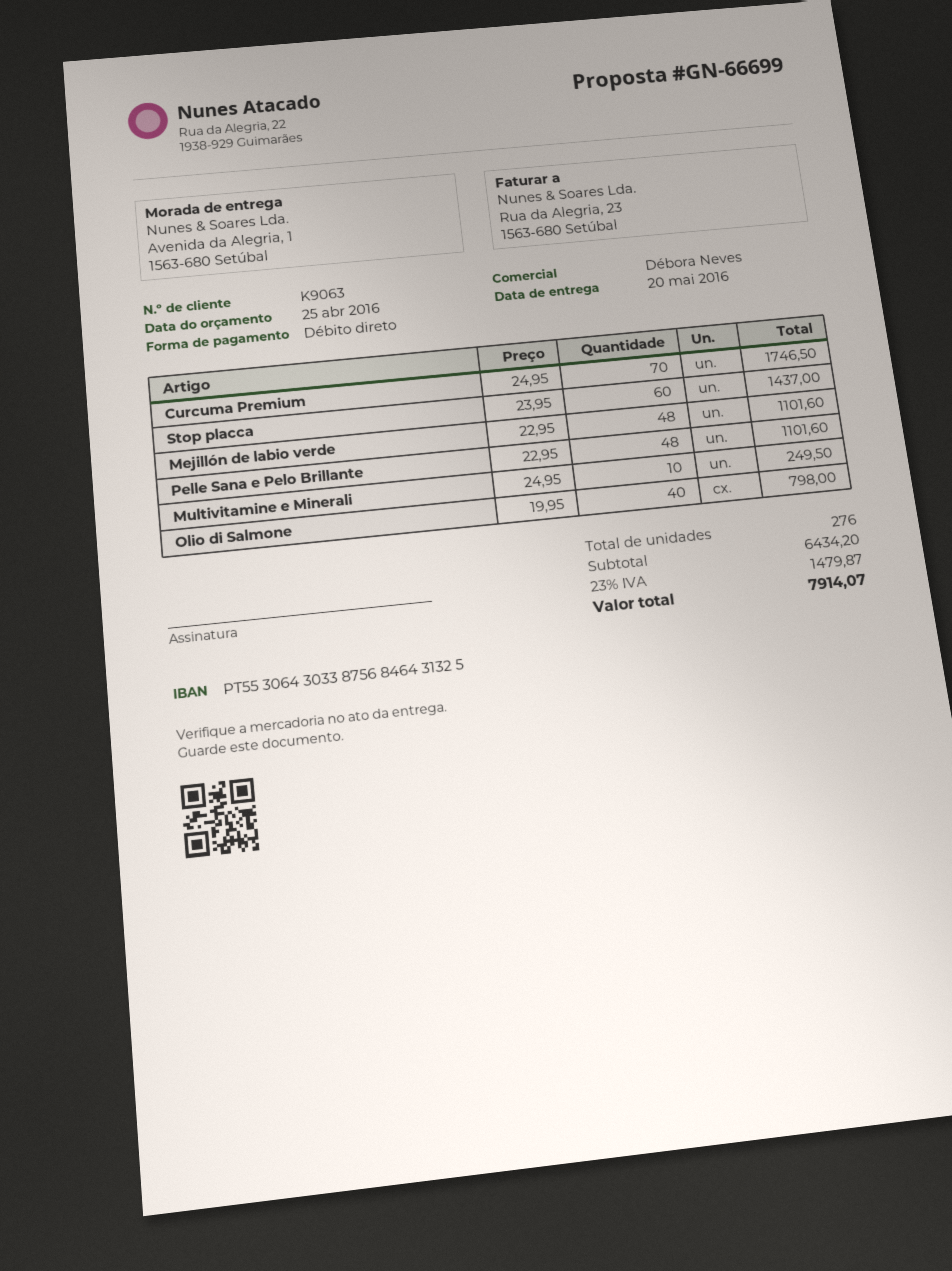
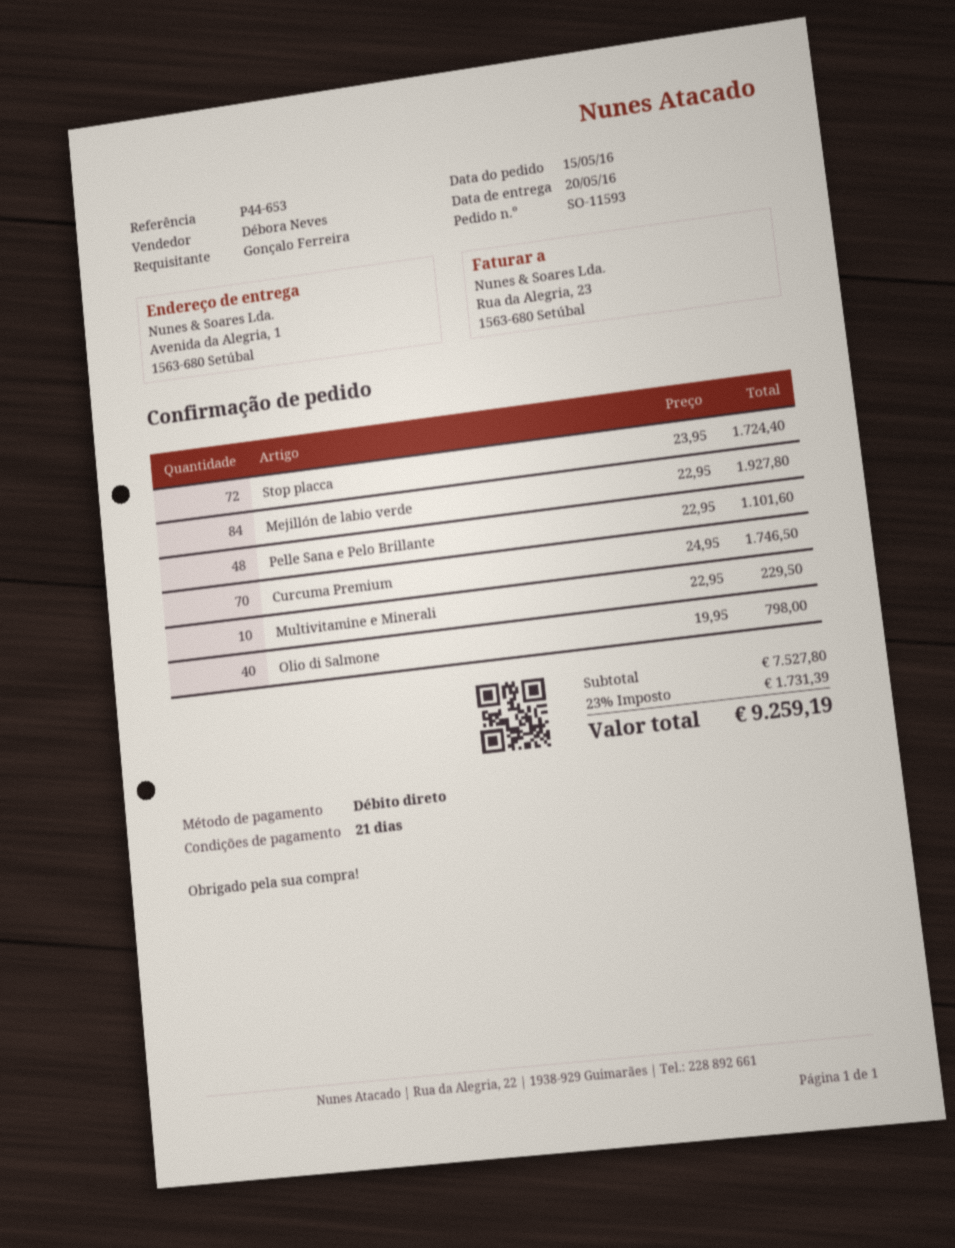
Stop placca: 60 x 23.95 = 1437.00 -> 72 x 23.95 = 1724.40
Mejillón de labio verde: 48 x 22.95 = 1101.60 -> 84 x 22.95 = 1927.80
Multivitamine e Minerali: 10 x 24.95 = 249.50 -> 10 x 22.95 = 229.50
subtotal: 6434.20 -> 7527.80
tax: 23% = 1479.87 -> 23% = 1731.39
total: 7914.07 -> 9259.19

